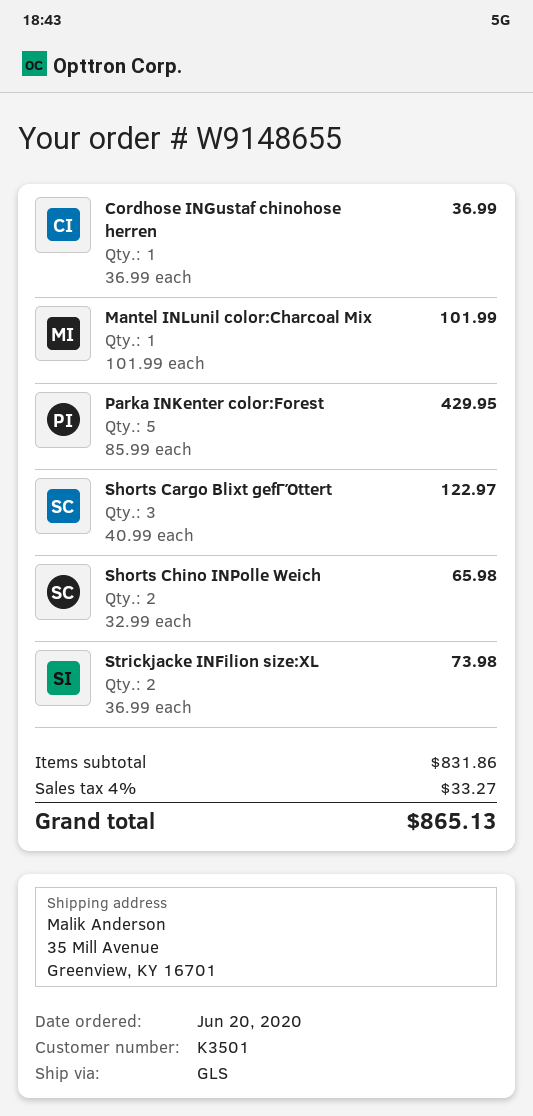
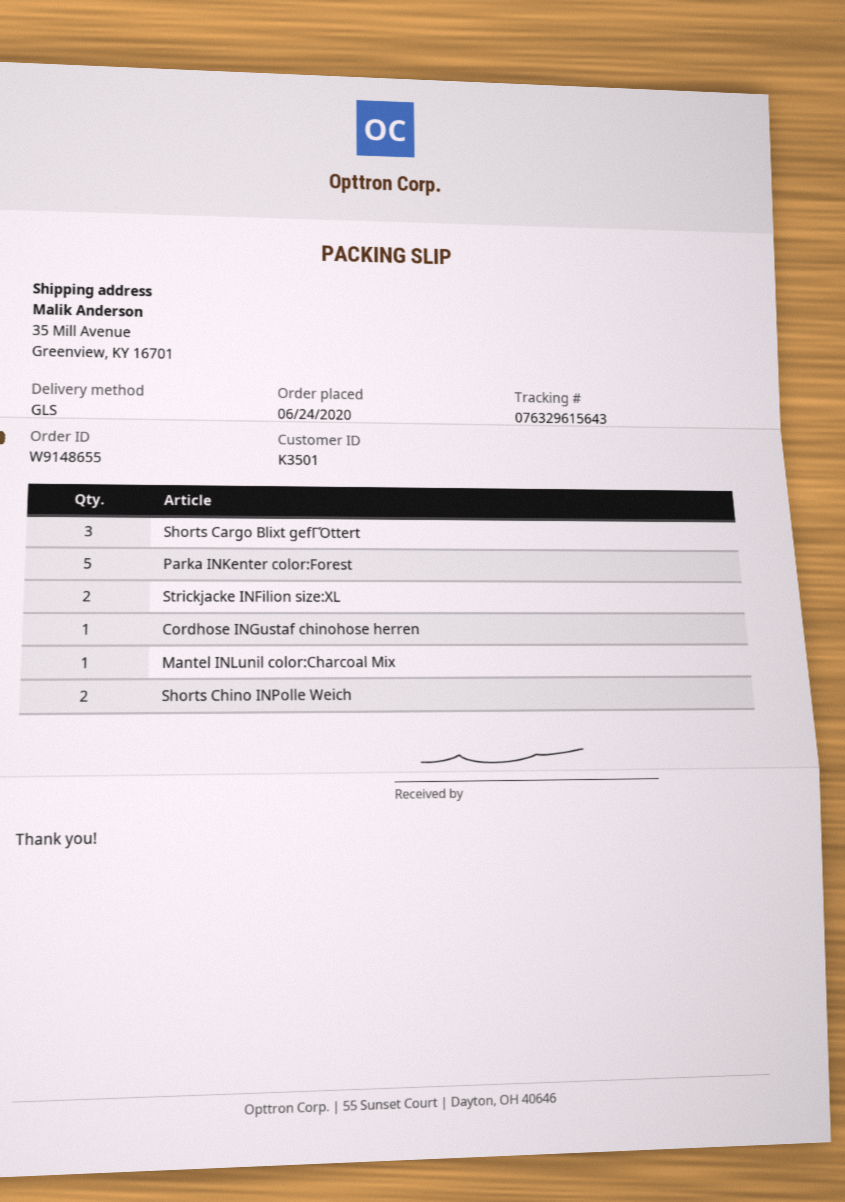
order date: 2020-06-20 -> 2020-06-24

